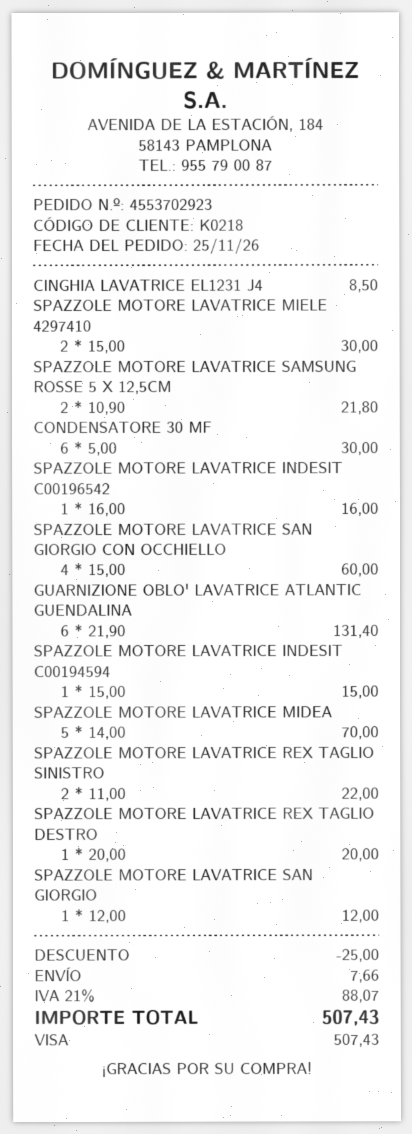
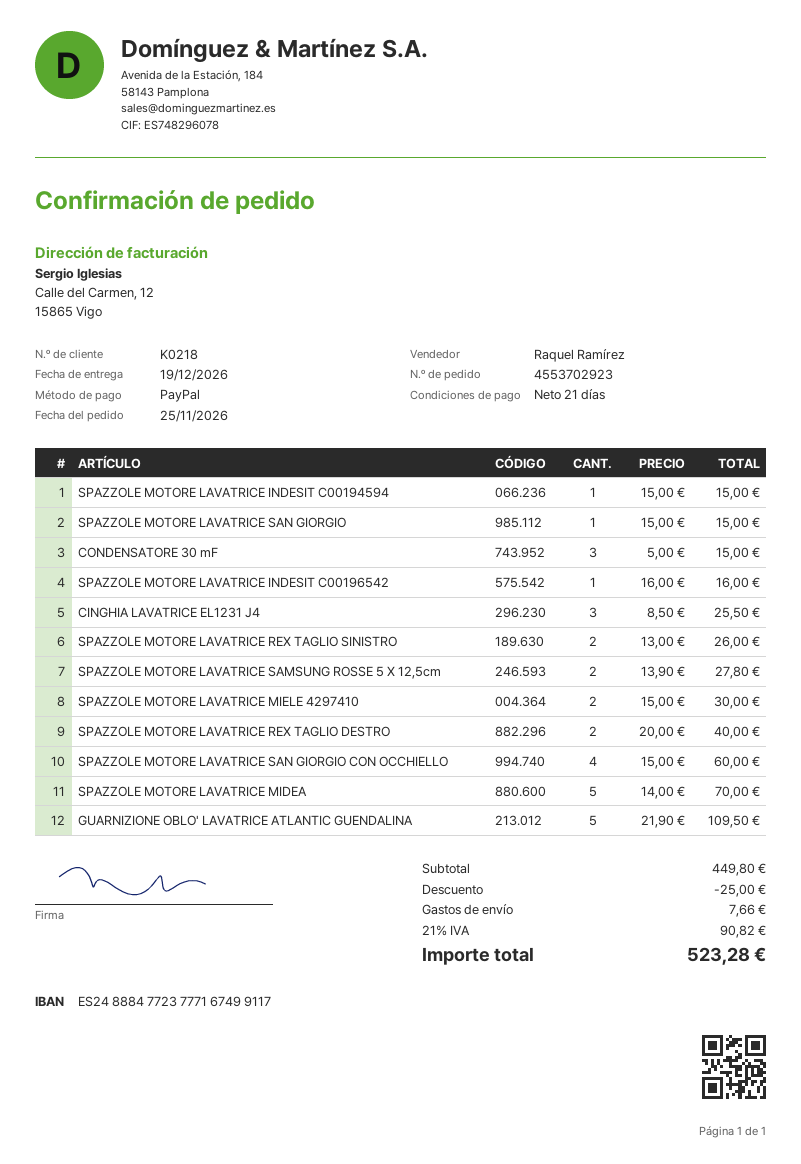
payment method: Visa -> PayPal
CINGHIA LAVATRICE EL1231 J4: 1 x 8.50 = 8.50 -> 3 x 8.50 = 25.50
SPAZZOLE MOTORE LAVATRICE SAMSUNG ROSSE 5 X 12,5CM: 2 x 10.90 = 21.80 -> 2 x 13.90 = 27.80
CONDENSATORE 30 MF: 6 x 5.00 = 30.00 -> 3 x 5.00 = 15.00
GUARNIZIONE OBLO' LAVATRICE ATLANTIC GUENDALINA: 6 x 21.90 = 131.40 -> 5 x 21.90 = 109.50
SPAZZOLE MOTORE LAVATRICE REX TAGLIO SINISTRO: 2 x 11.00 = 22.00 -> 2 x 13.00 = 26.00
SPAZZOLE MOTORE LAVATRICE REX TAGLIO DESTRO: 1 x 20.00 = 20.00 -> 2 x 20.00 = 40.00
SPAZZOLE MOTORE LAVATRICE SAN GIORGIO: 1 x 12.00 = 12.00 -> 1 x 15.00 = 15.00
tax: 21% = 88.07 -> 21% = 90.82
total: 507.43 -> 523.28

